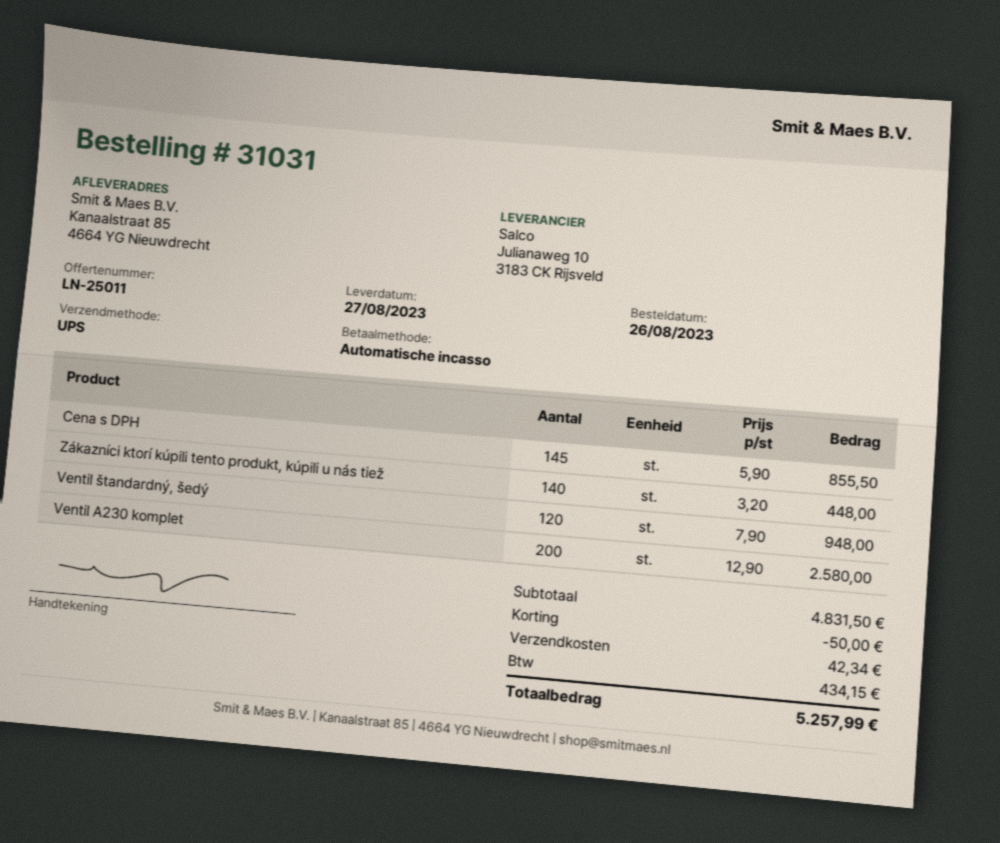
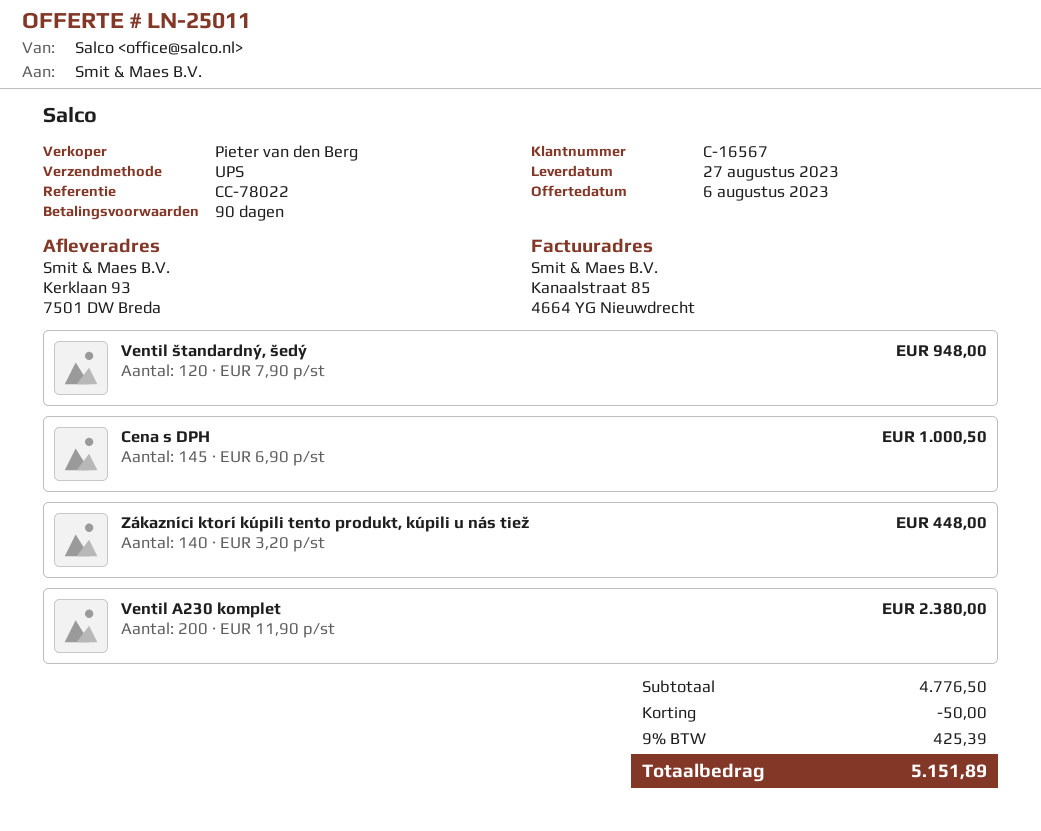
ship to: Kanaalstraat 85, 4664 YG Nieuwdrecht -> Kerklaan 93, 7501 DW Breda
Cena s DPH: 145 x 5.90 = 855.50 -> 145 x 6.90 = 1000.50
Ventil A230 komplet: 200 x 12.90 = 2580.00 -> 200 x 11.90 = 2380.00
subtotal: 4831.50 -> 4776.50
shipping: 42.34 -> none
tax: 434.15 -> 425.39
total: 5257.99 -> 5151.89

